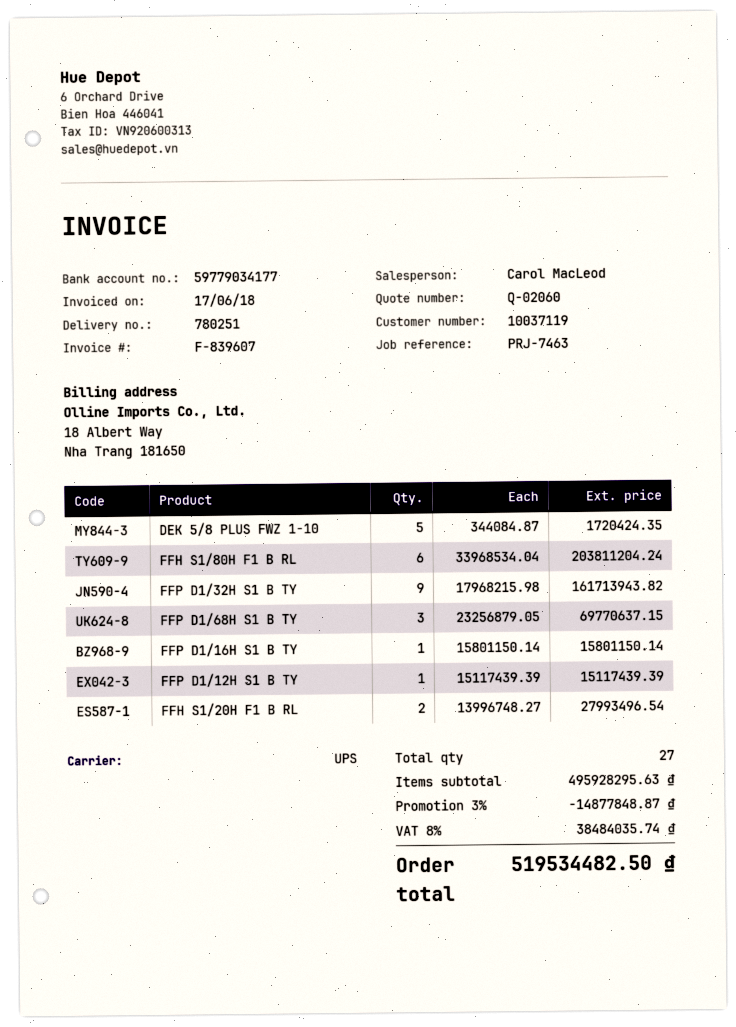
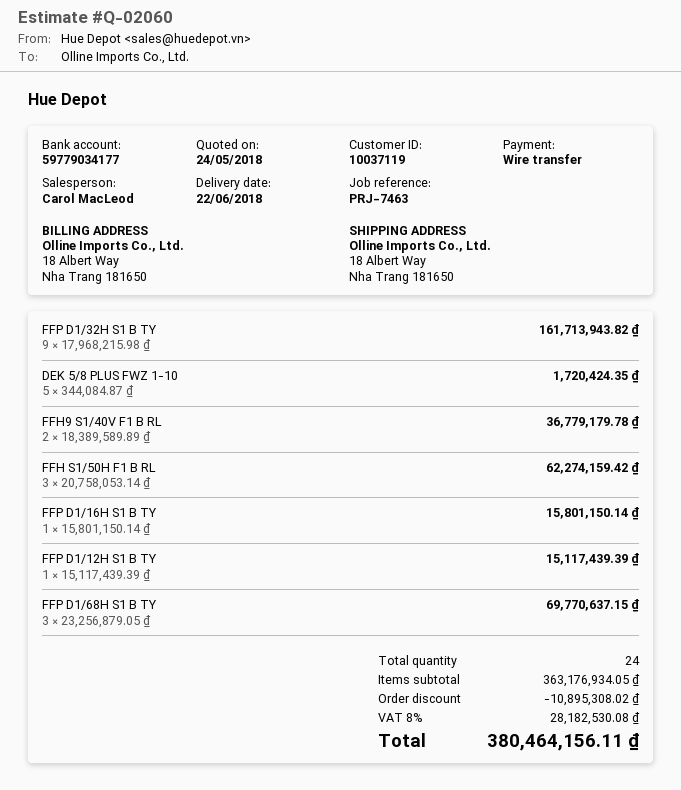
FFH S1/80H F1 B RL: 6 x 33968534.04 = 203811204.24 -> none
FFH S1/20H F1 B RL: 2 x 13996748.27 = 27993496.54 -> none
FFH9 S1/40V F1 B RL: none -> 2 x 18389589.89 = 36779179.78
FFH S1/50H F1 B RL: none -> 3 x 20758053.14 = 62274159.42
total quantity: 27 -> 24
subtotal: 495928295.63 -> 363176934.05
discount: 14877848.87 -> 10895308.02
tax: 8% = 38484035.74 -> 8% = 28182530.08
total: 519534482.50 -> 380464156.11

